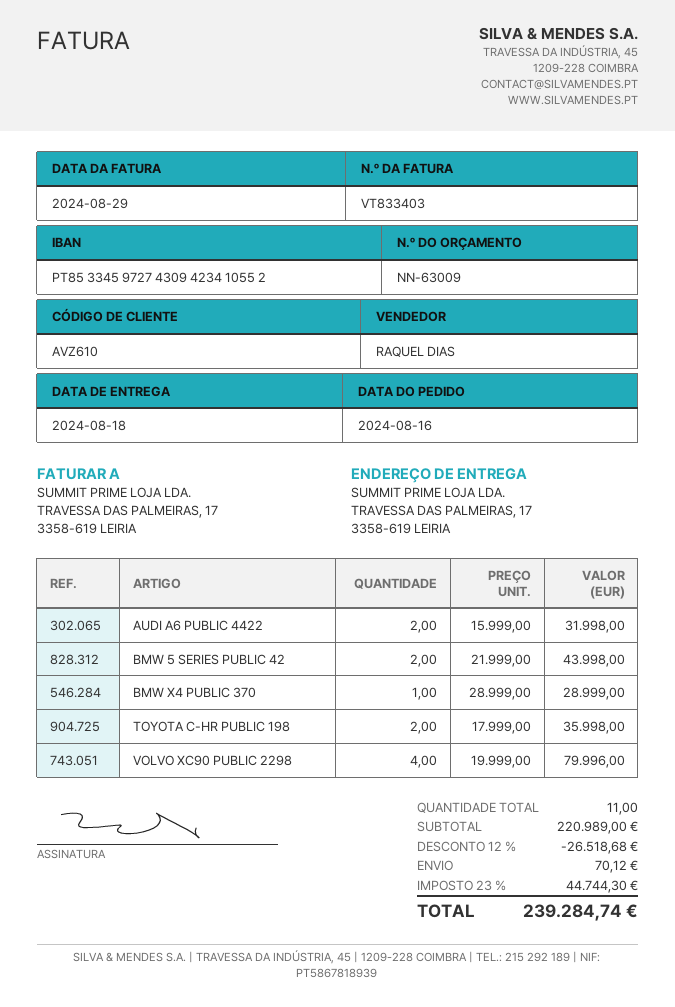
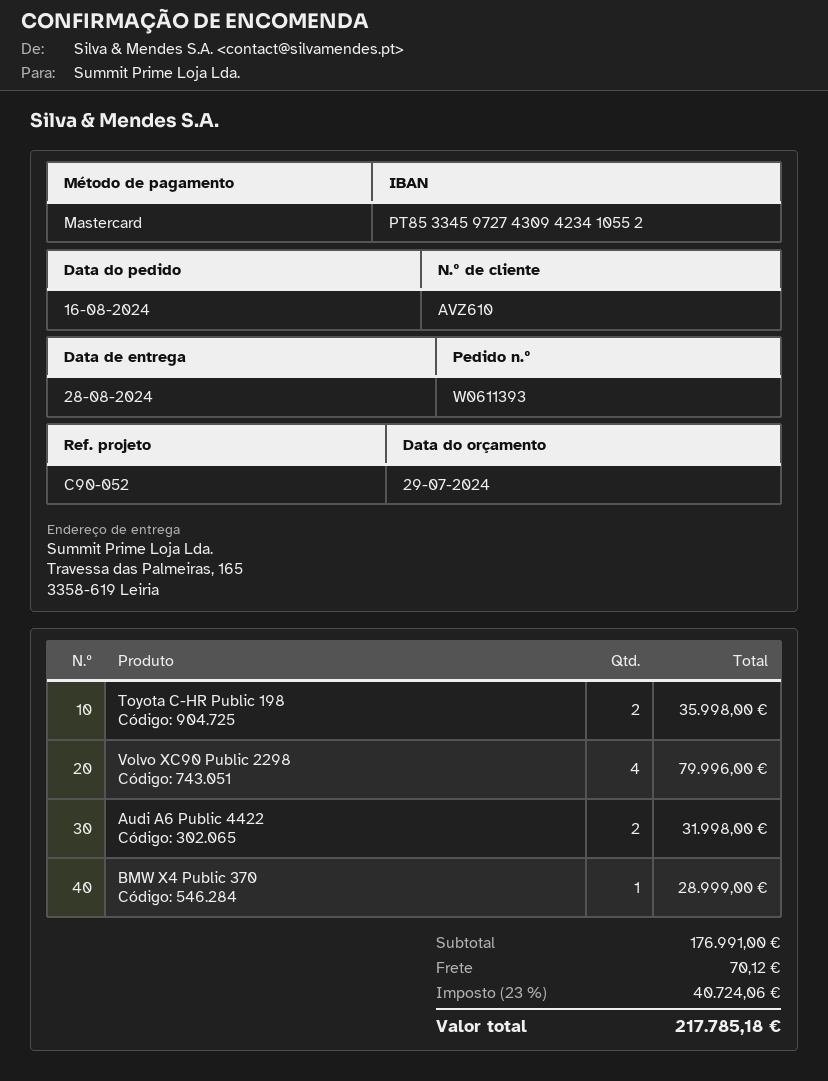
delivery date: 2024-08-18 -> 2024-08-28
ship to: TRAVESSA DAS PALMEIRAS, 17, 3358-619 LEIRIA -> Travessa das Palmeiras, 165, 3358-619 Leiria
BMW 5 SERIES PUBLIC 42: 2 for 43998.00 -> none
subtotal: 220989.00 -> 176991.00
discount: 12% = 26518.68 -> none
tax: 23% = 44744.30 -> 23% = 40724.06
total: 239284.74 -> 217785.18

